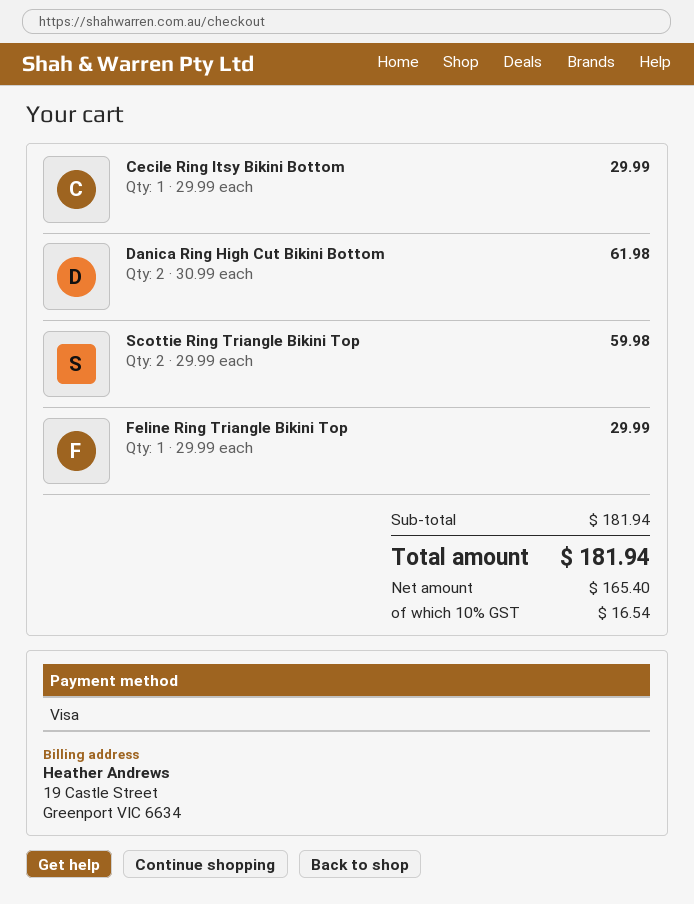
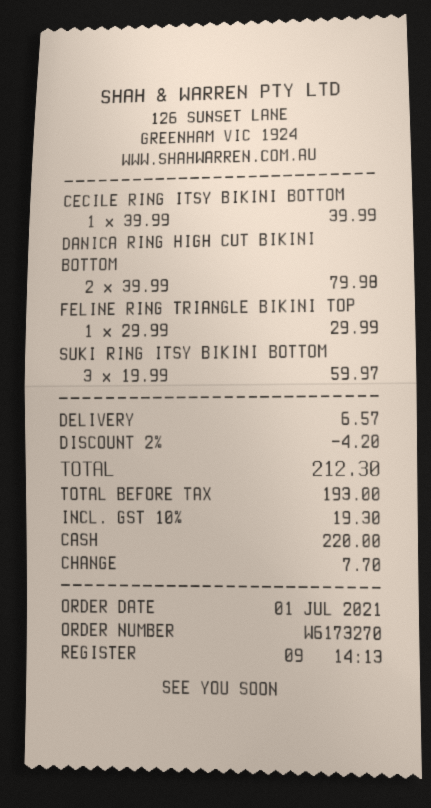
payment method: Visa -> cash
Cecile Ring Itsy Bikini Bottom: 1 x 29.99 = 29.99 -> 1 x 39.99 = 39.99
Danica Ring High Cut Bikini Bottom: 2 x 30.99 = 61.98 -> 2 x 39.99 = 79.98
Scottie Ring Triangle Bikini Top: 2 x 29.99 = 59.98 -> none
SUKI RING ITSY BIKINI BOTTOM: none -> 3 x 19.99 = 59.97
discount: none -> 2% = 4.20
shipping: none -> 6.57
net: 165.40 -> 193.00
tax: 10% = 16.54 -> 10% = 19.30
total: 181.94 -> 212.30

